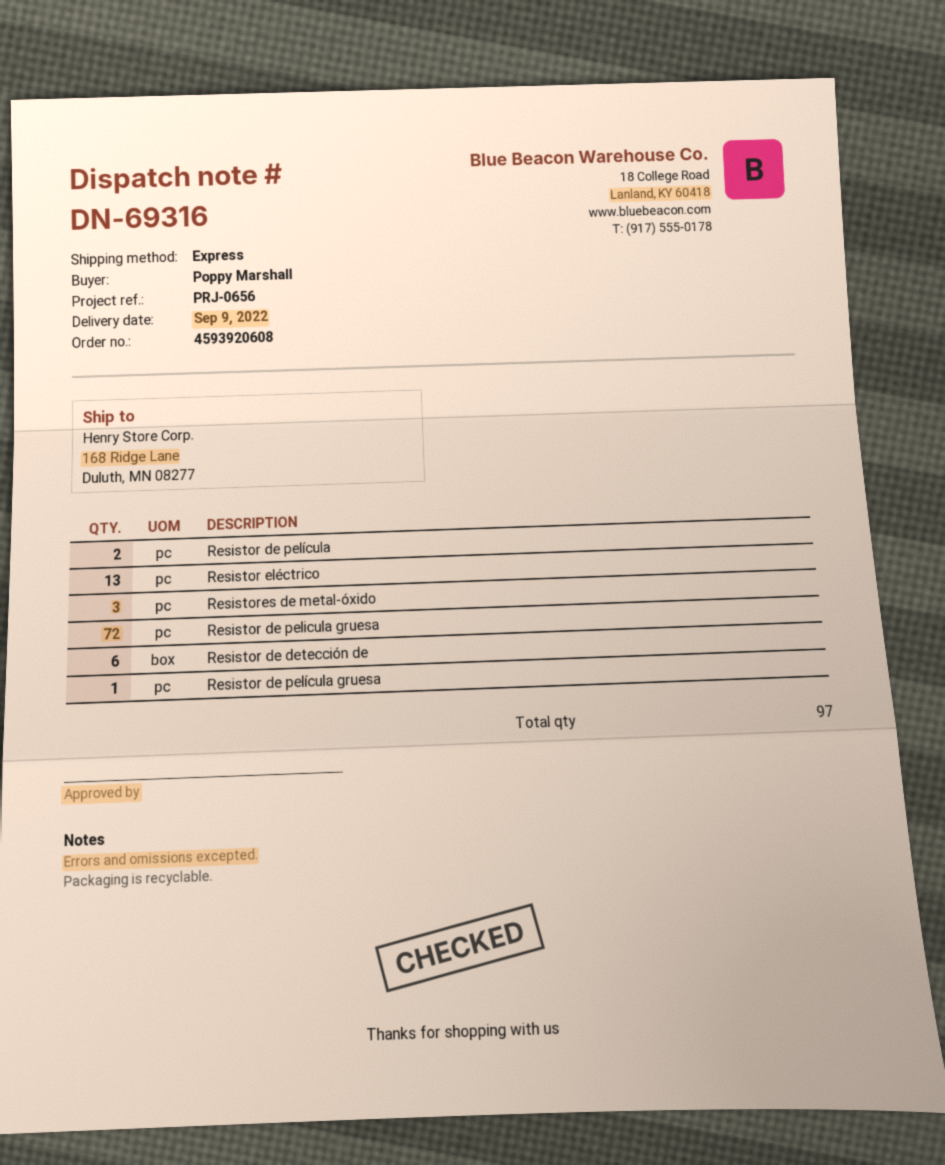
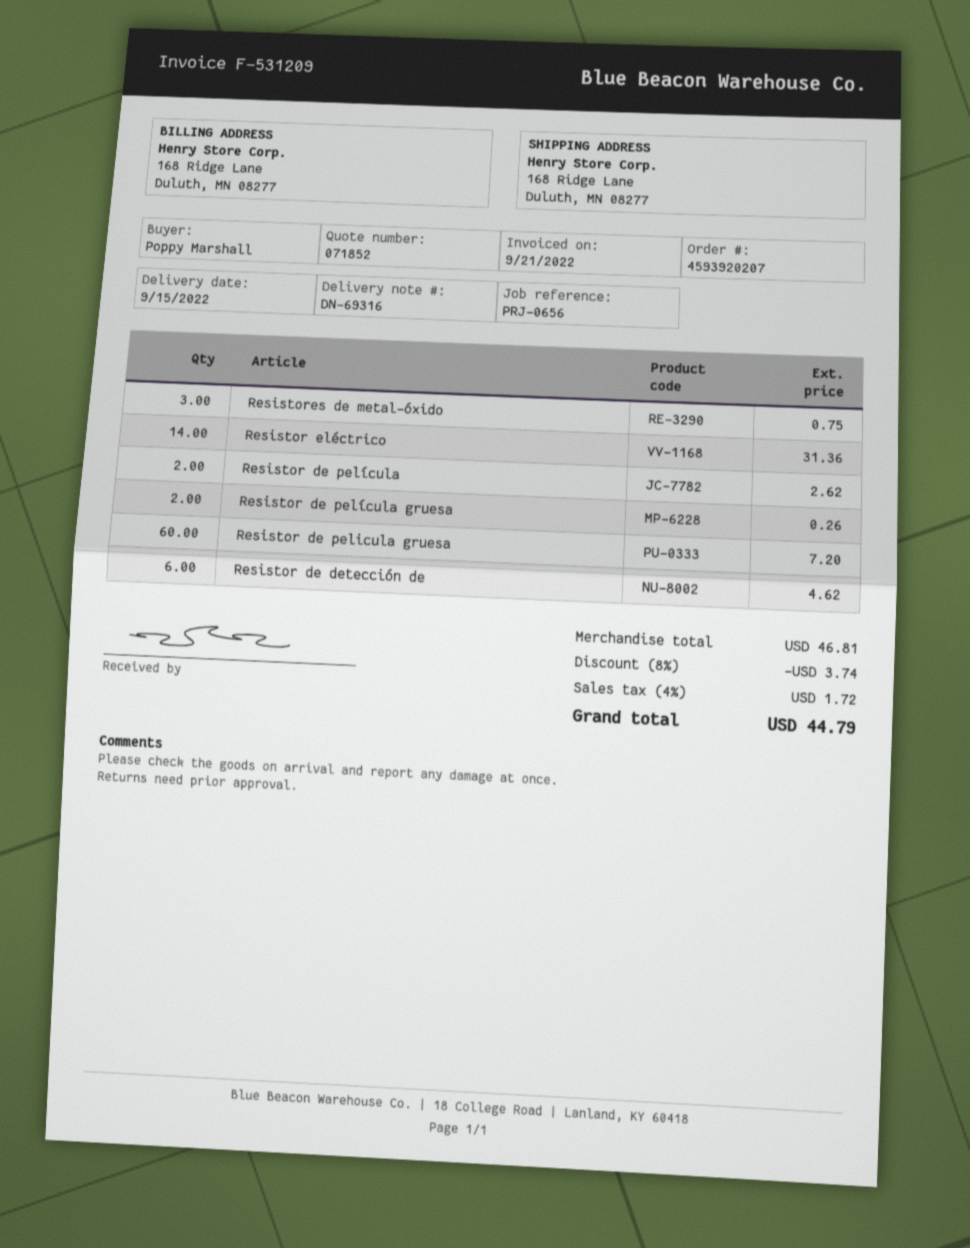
order number: 4593920608 -> 4593920207
delivery date: 2022-09-09 -> 2022-09-15
Resistor eléctrico: 13 -> 14
Resistor de pelicula gruesa: 72 -> 60
Resistor de película gruesa: 1 -> 2

